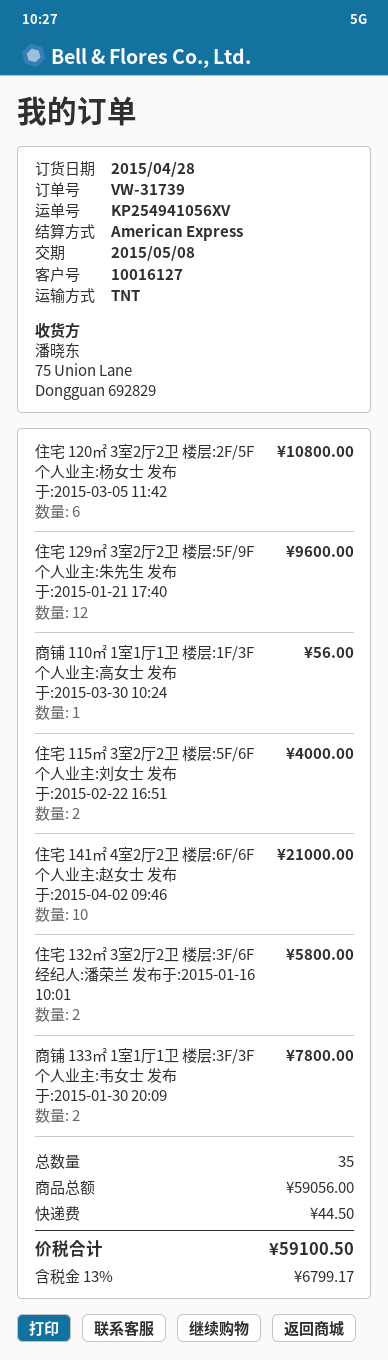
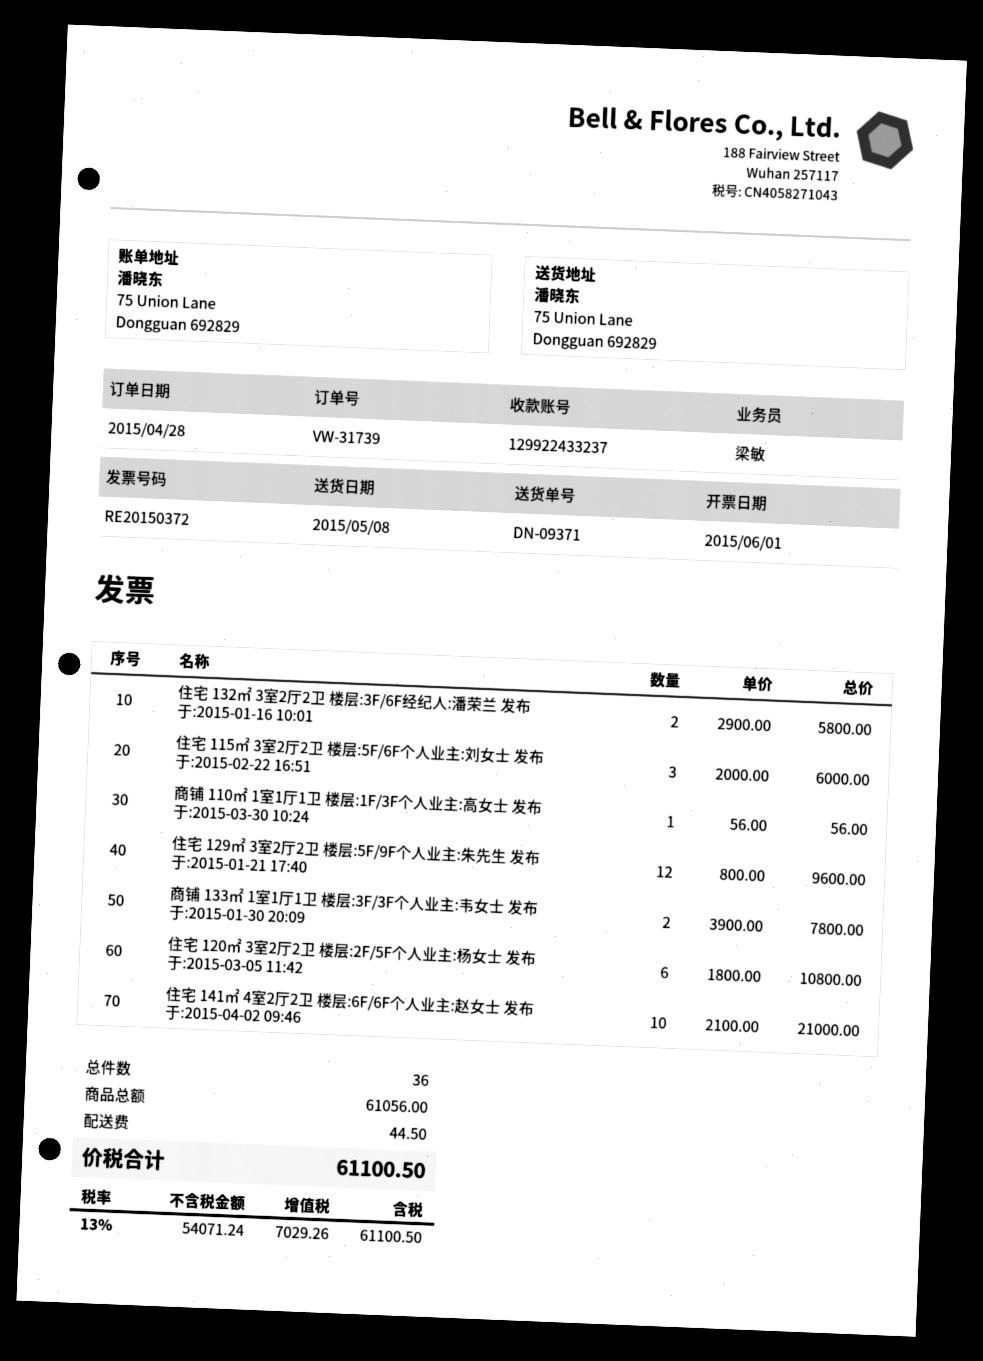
住宅 115㎡ 3室2厅2卫 楼层:5F/6F个人业主:刘女士 发布于:2015-02-22 16:51: 2 for 4000.00 -> 3 for 6000.00
total quantity: 35 -> 36
subtotal: 59056.00 -> 61056.00
tax: 13% = 6799.17 -> 13% = 7029.26
total: 59100.50 -> 61100.50

